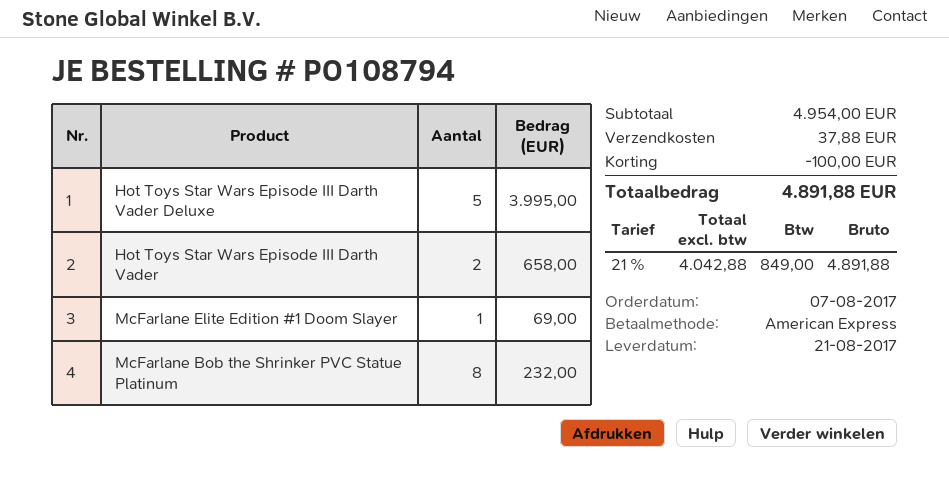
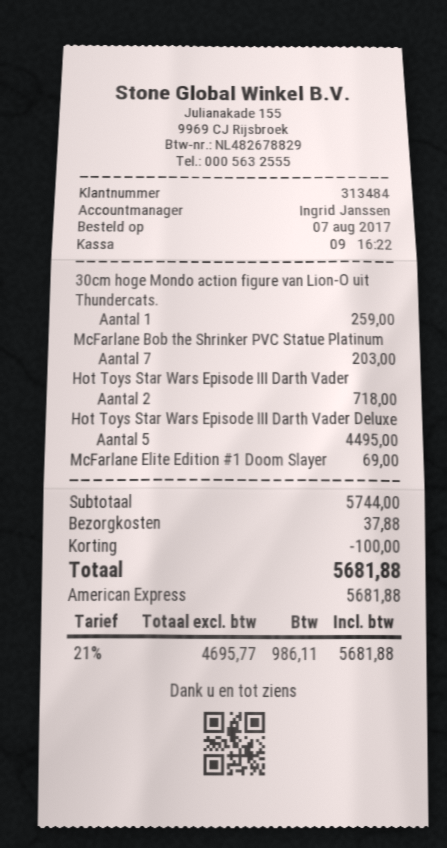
Hot Toys Star Wars Episode III Darth Vader Deluxe: 5 for 3995.00 -> 5 for 4495.00
Hot Toys Star Wars Episode III Darth Vader: 2 for 658.00 -> 2 for 718.00
McFarlane Bob the Shrinker PVC Statue Platinum: 8 for 232.00 -> 7 for 203.00
30cm hoge Mondo action figure van Lion-O uit Thundercats.: none -> 1 for 259.00
subtotal: 4954.00 -> 5744.00
net: 4042.88 -> 4695.77
tax: 21% = 849.00 -> 21% = 986.11
total: 4891.88 -> 5681.88

